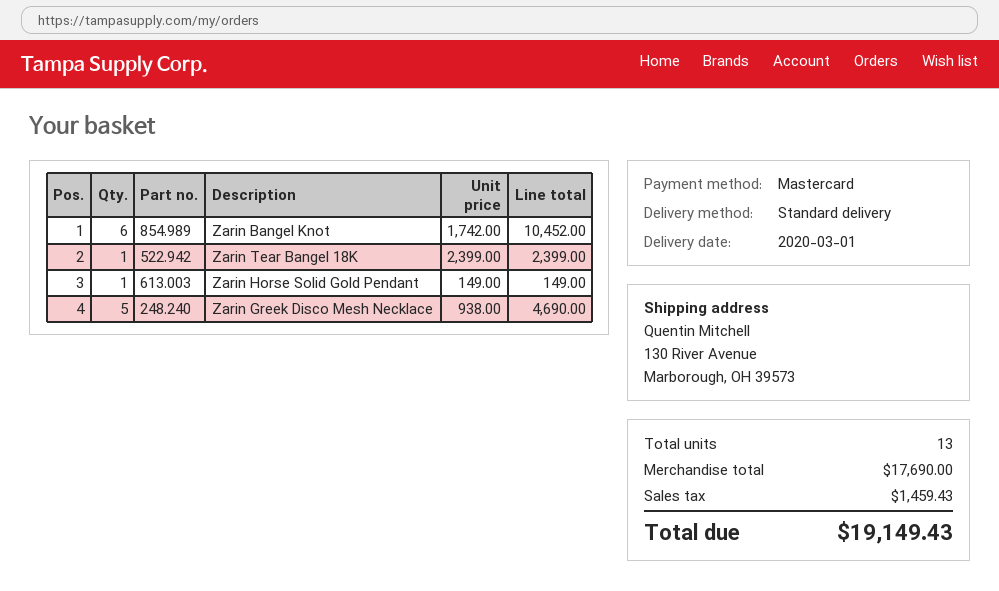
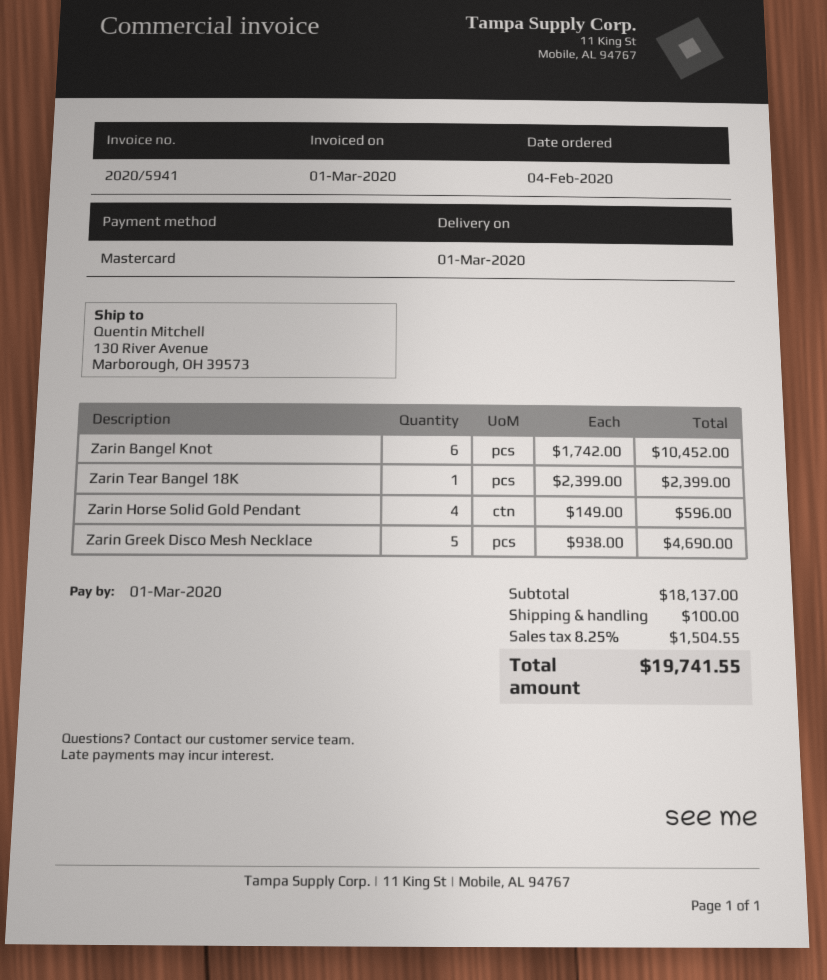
Zarin Horse Solid Gold Pendant: 1 x 149.00 = 149.00 -> 4 x 149.00 = 596.00
subtotal: 17690.00 -> 18137.00
shipping: none -> 100.00
tax: 1459.43 -> 1504.55
total: 19149.43 -> 19741.55

